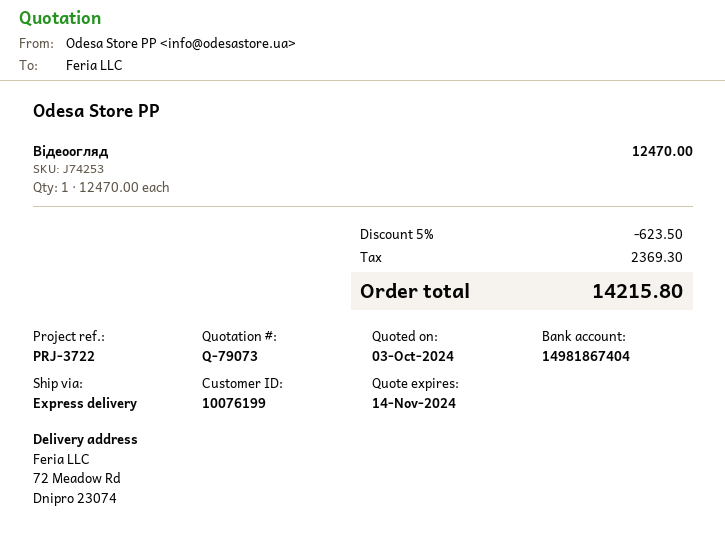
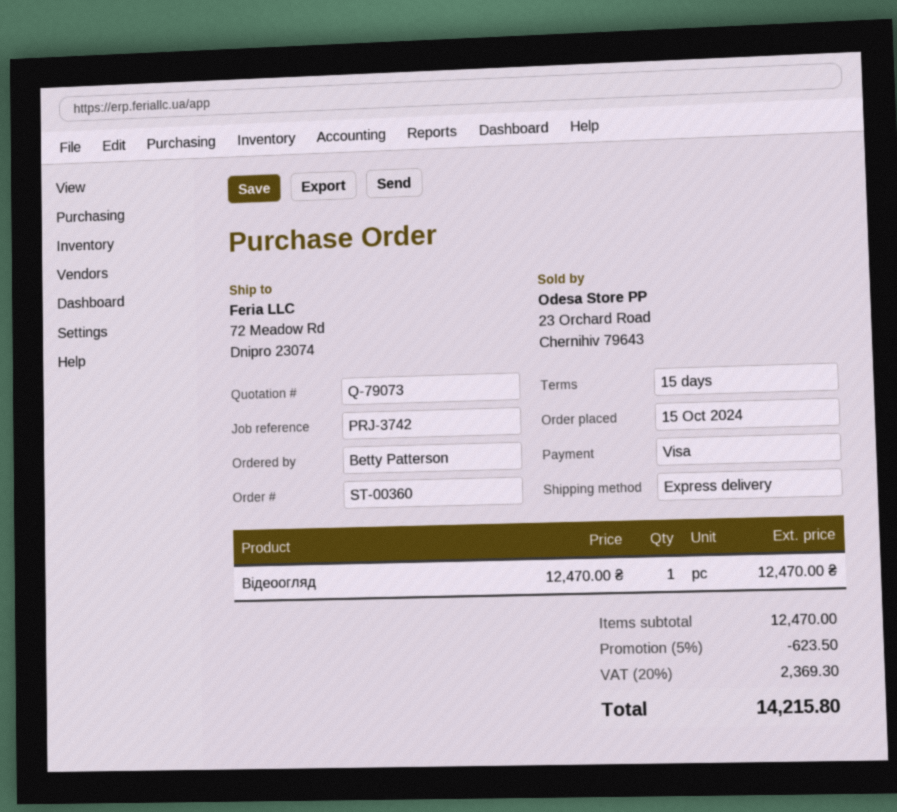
reference: PRJ-3722 -> PRJ-3742

